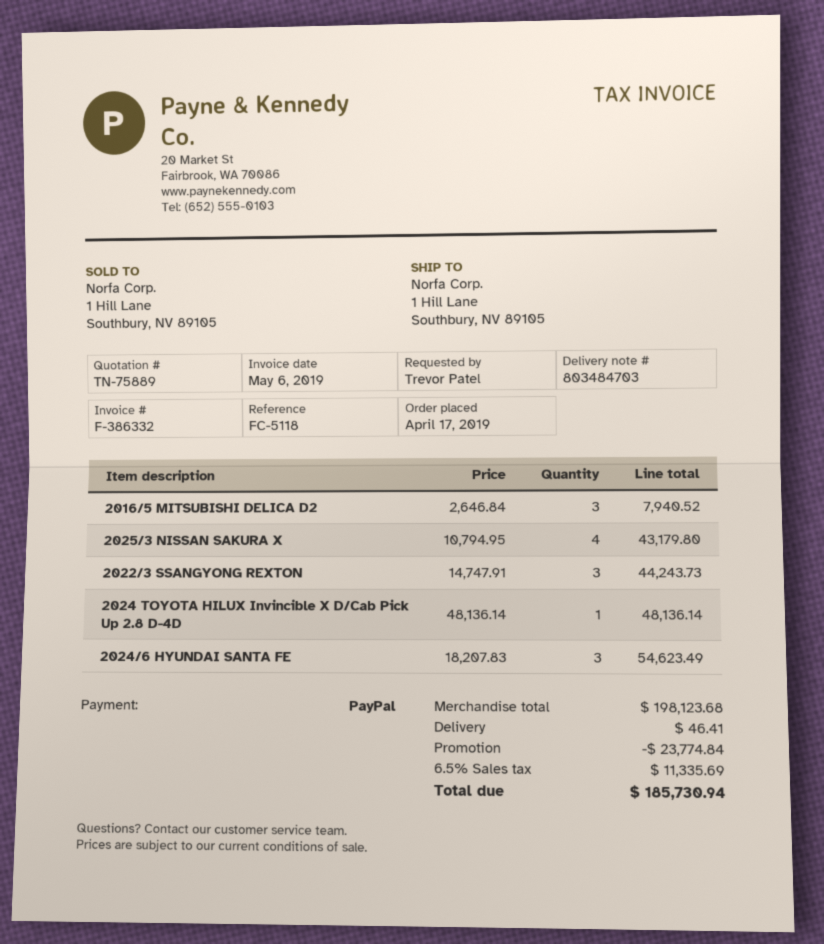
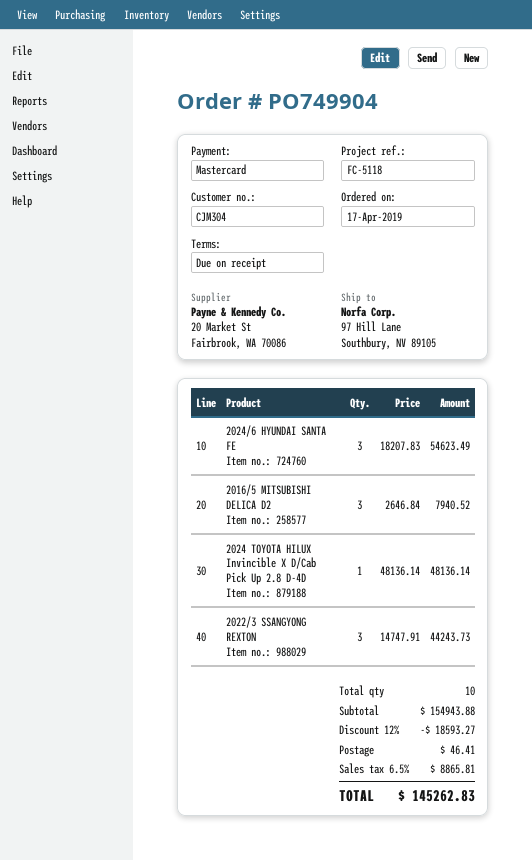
payment method: PayPal -> Mastercard
ship to: 1 Hill Lane, Southbury, NV 89105 -> 97 Hill Lane, Southbury, NV 89105
2025/3 NISSAN SAKURA X: 4 x 10794.95 = 43179.80 -> none
subtotal: 198123.68 -> 154943.88
discount: 23774.84 -> 18593.27
tax: 6.5% = 11335.69 -> 6.5% = 8865.81
total: 185730.94 -> 145262.83

